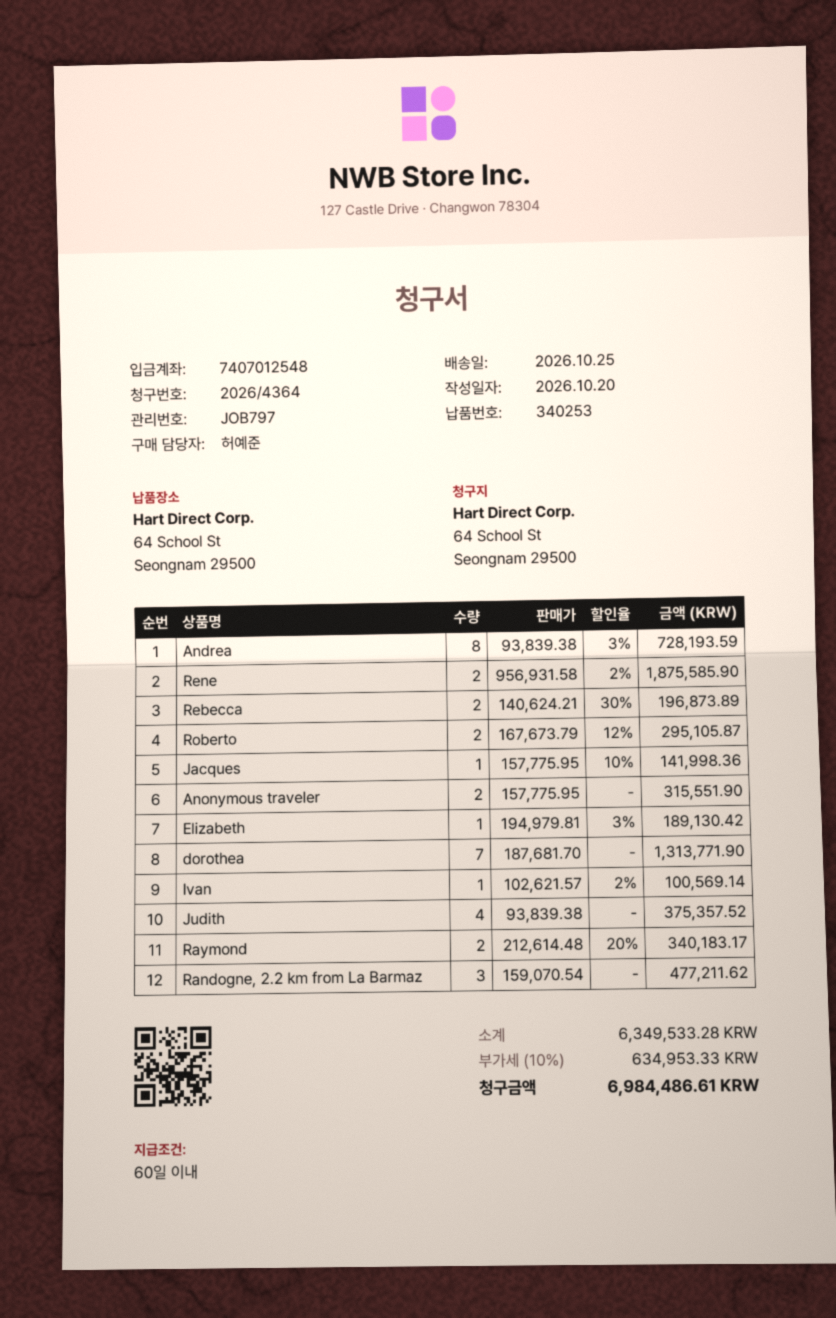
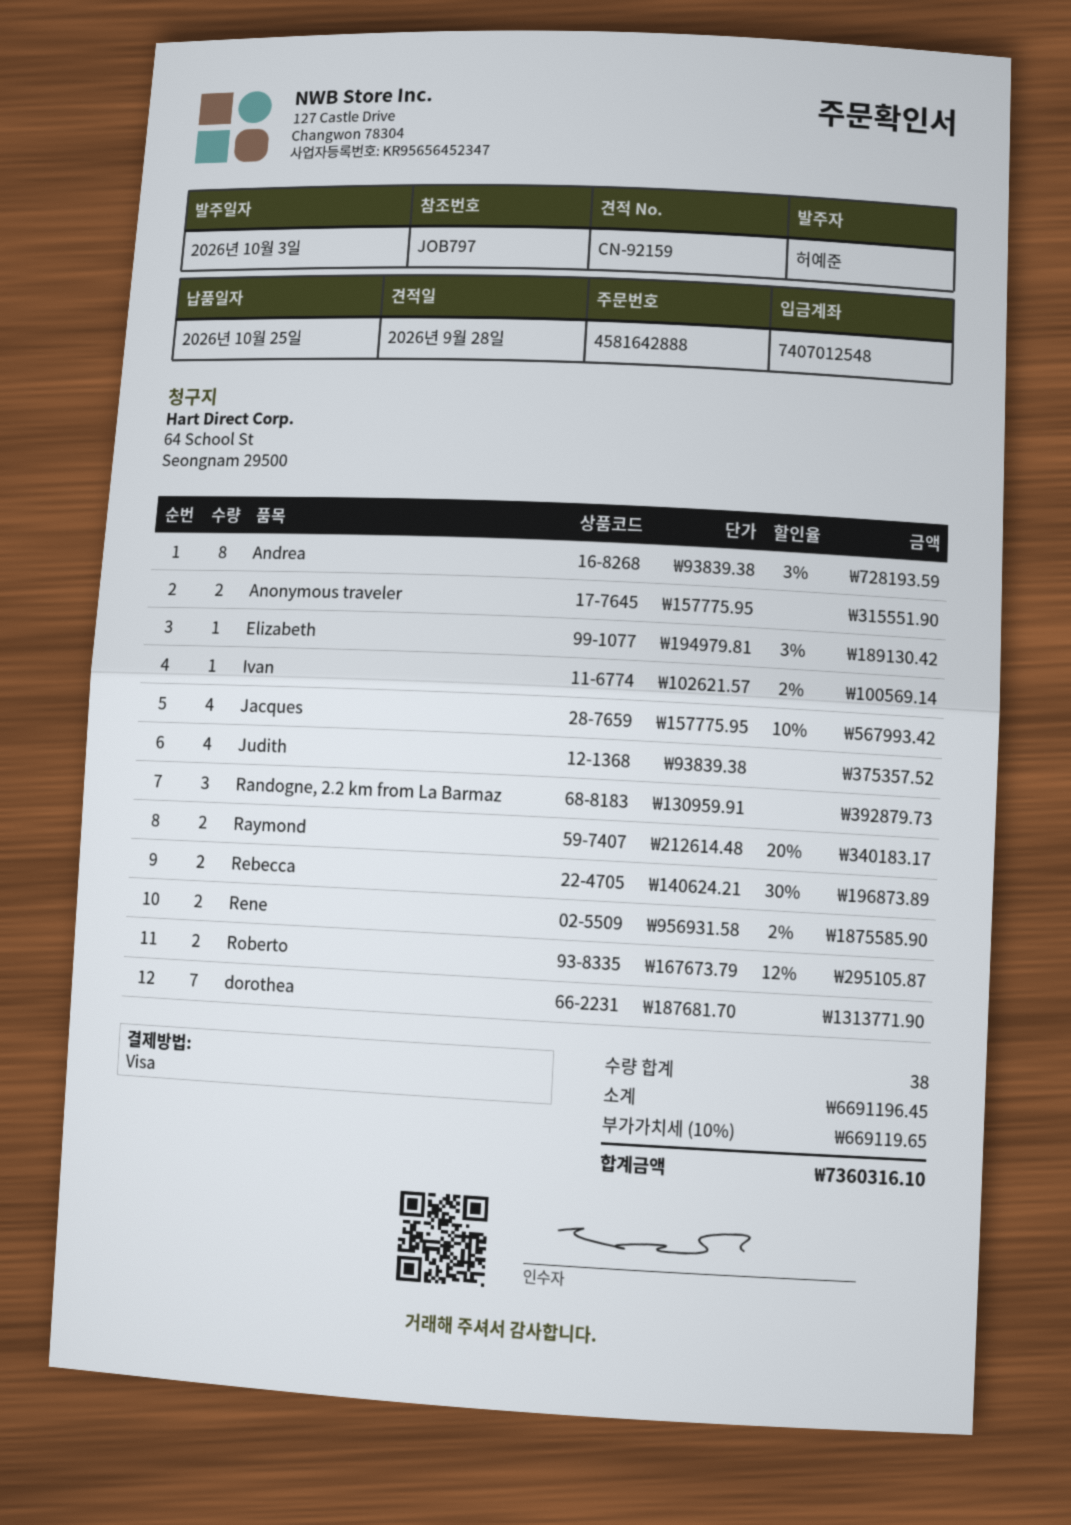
Jacques: 1 x 157775.95 - 10% = 141998.36 -> 4 x 157775.95 - 10% = 567993.42
Randogne, 2.2 km from La Barmaz: 3 x 159070.54 = 477211.62 -> 3 x 130959.91 = 392879.73
subtotal: 6349533.28 -> 6691196.45
tax: 10% = 634953.33 -> 10% = 669119.65
total: 6984486.61 -> 7360316.10

